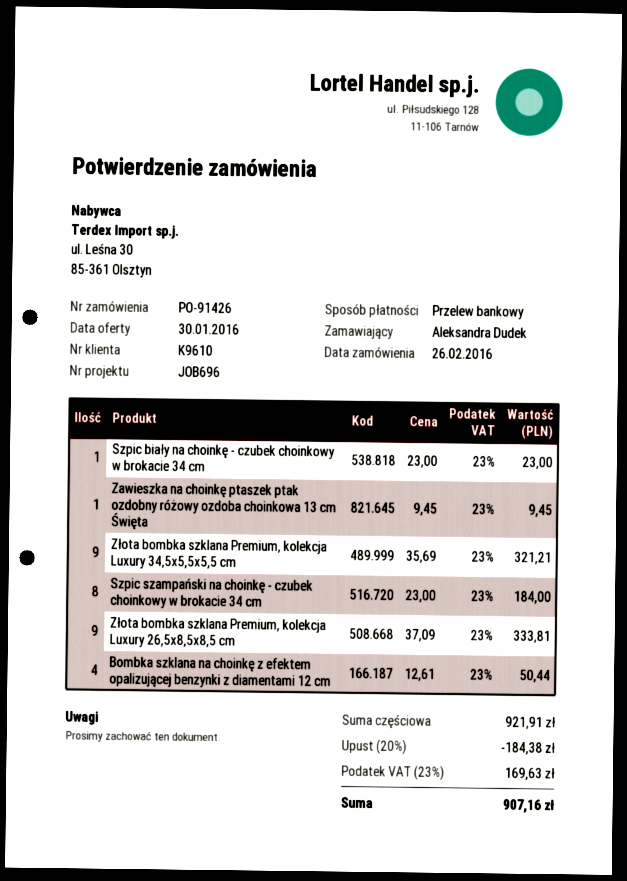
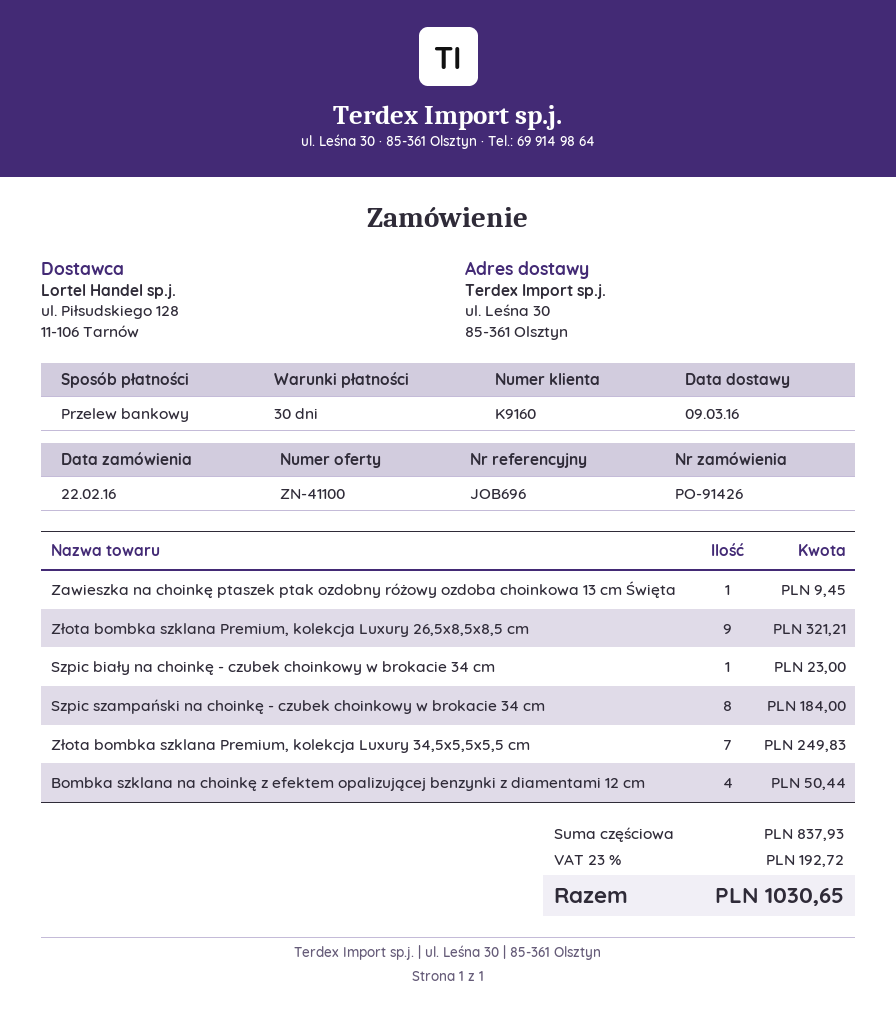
order date: 2016-02-26 -> 2016-02-22
customer number: K9610 -> K9160
Złota bombka szklana Premium, kolekcja Luxury 34,5x5,5x5,5 cm: 9 for 321.21 -> 7 for 249.83
Złota bombka szklana Premium, kolekcja Luxury 26,5x8,5x8,5 cm: 9 for 333.81 -> 9 for 321.21
subtotal: 921.91 -> 837.93
discount: 20% = 184.38 -> none
tax: 23% = 169.63 -> 23% = 192.72
total: 907.16 -> 1030.65

